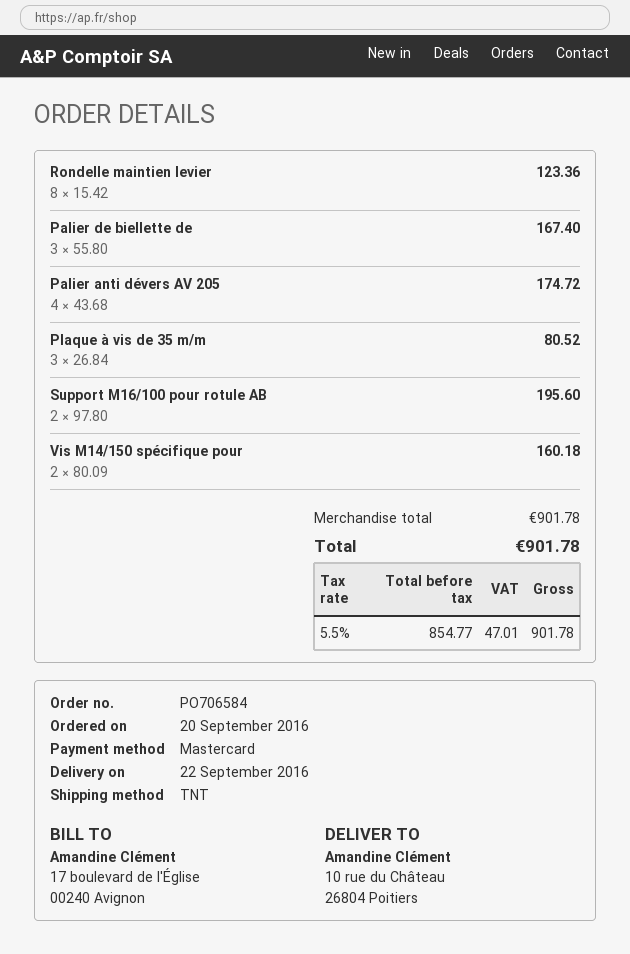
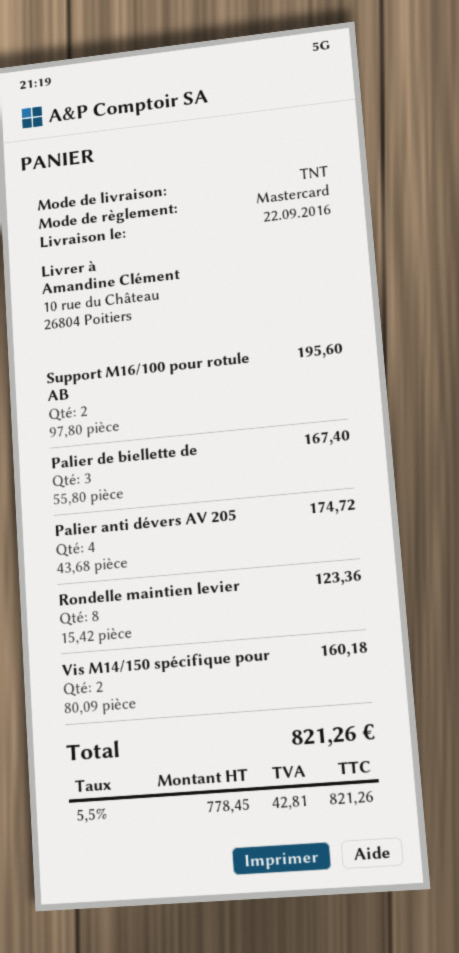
Plaque à vis de 35 m/m: 3 x 26.84 = 80.52 -> none
net: 854.77 -> 778.45
tax: 5.5% = 47.01 -> 5.5% = 42.81
total: 901.78 -> 821.26

